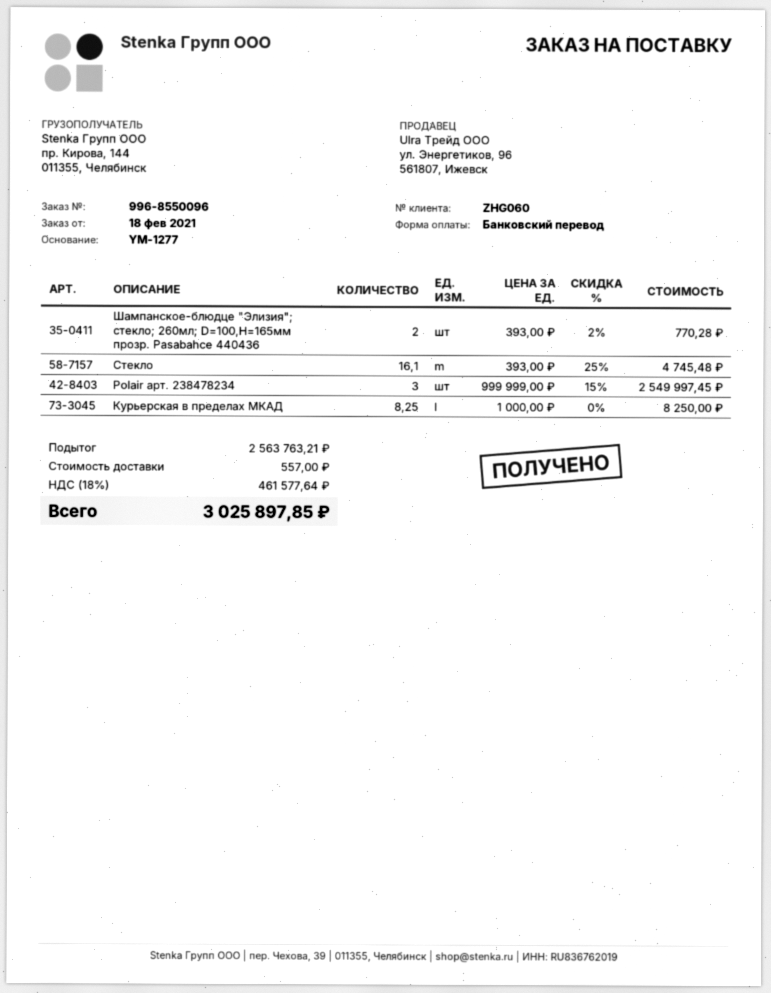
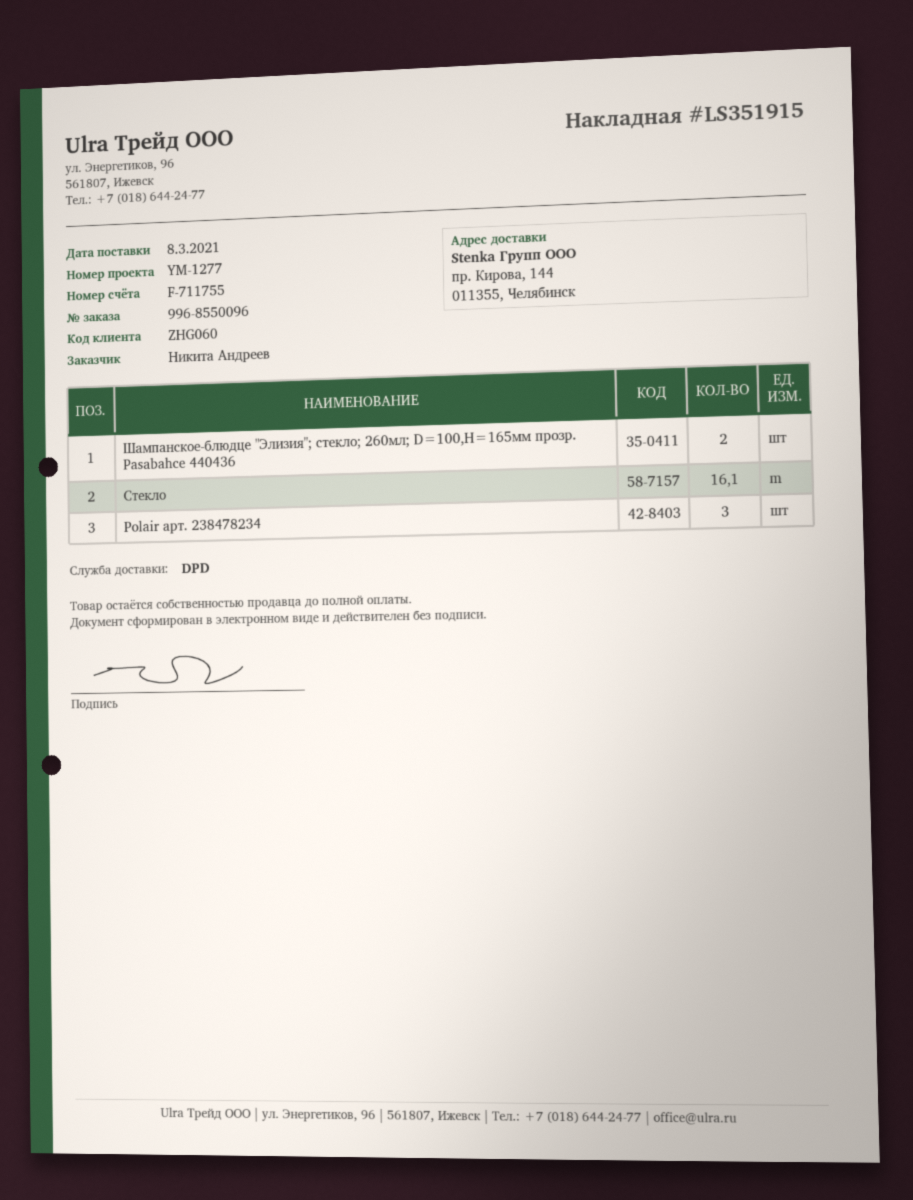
Курьерская в пределах МКАД: 8.25 -> none

